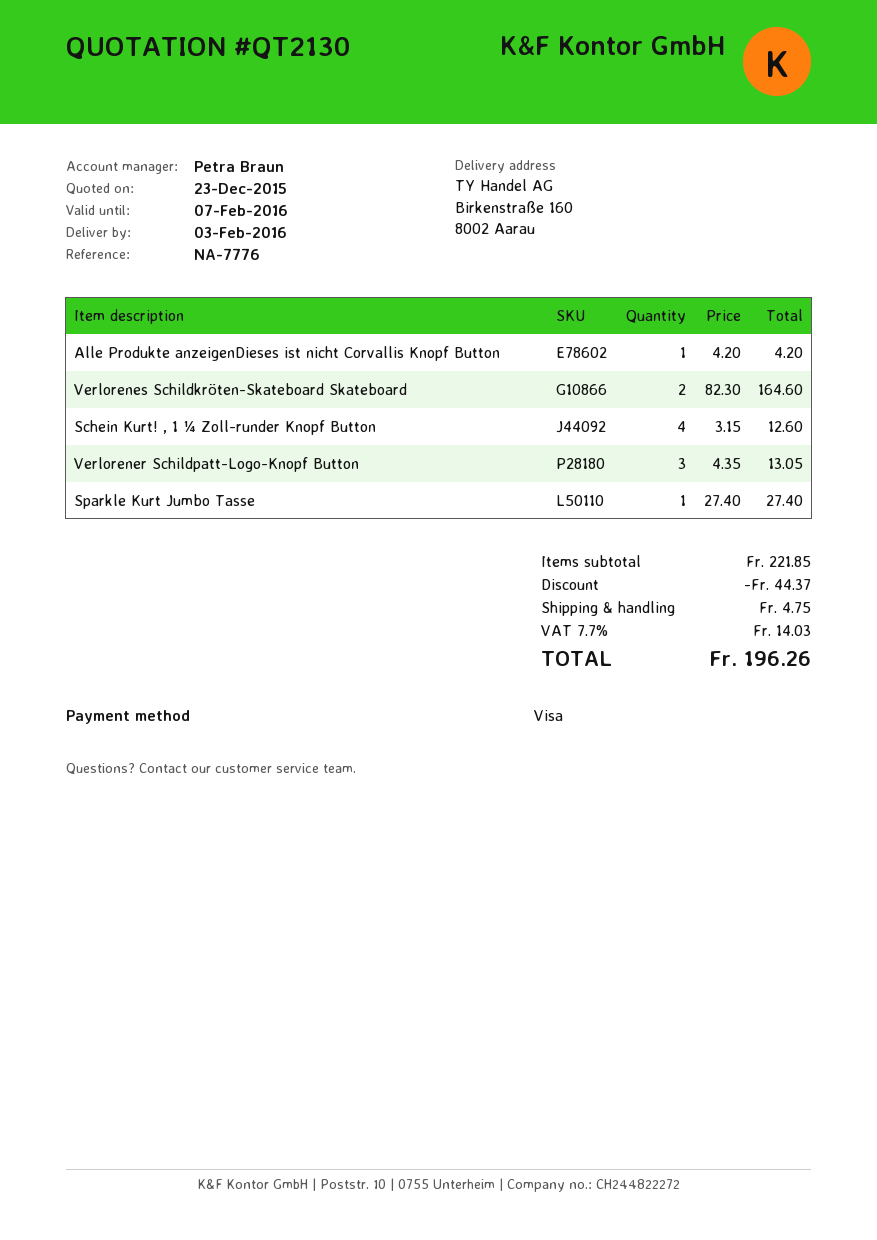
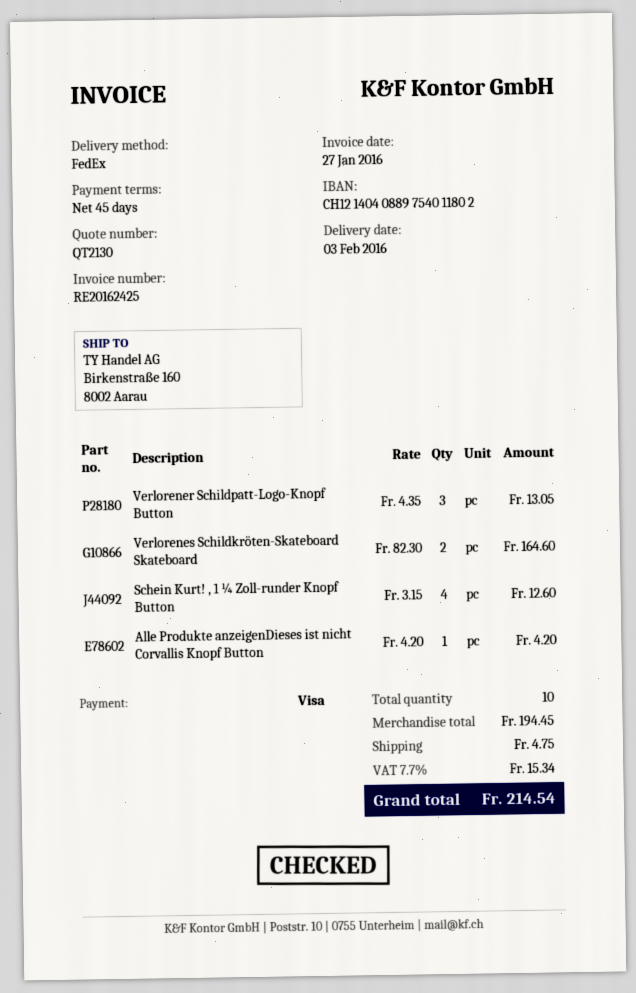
Sparkle Kurt Jumbo Tasse: 1 x 27.40 = 27.40 -> none
subtotal: 221.85 -> 194.45
discount: 44.37 -> none
tax: 7.7% = 14.03 -> 7.7% = 15.34
total: 196.26 -> 214.54

